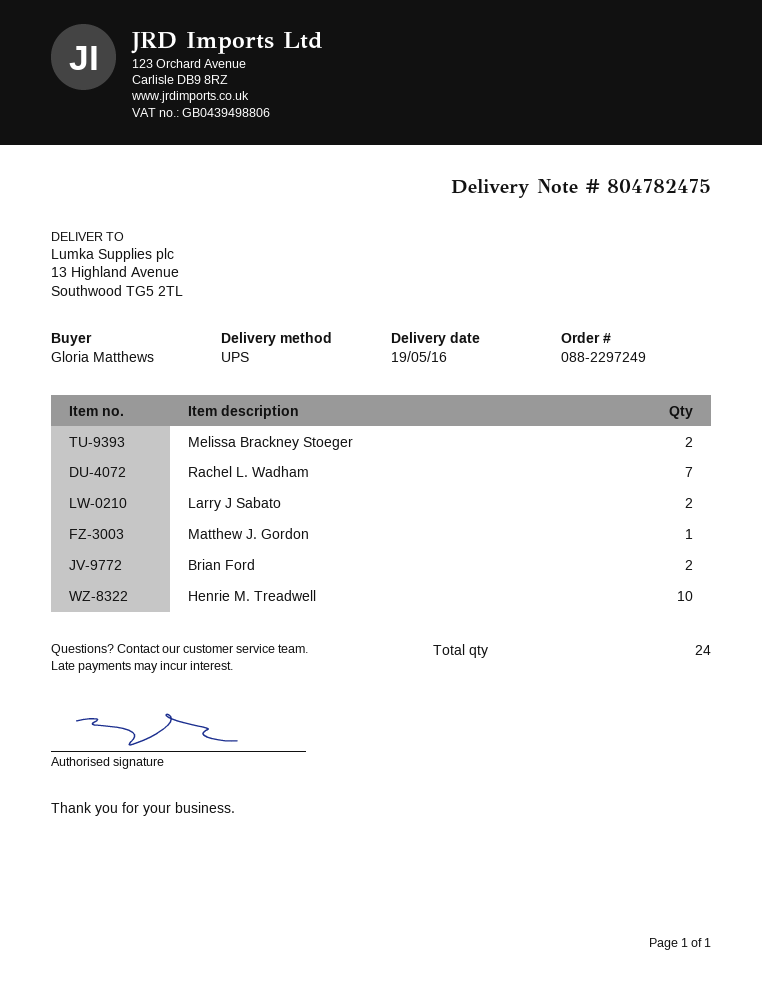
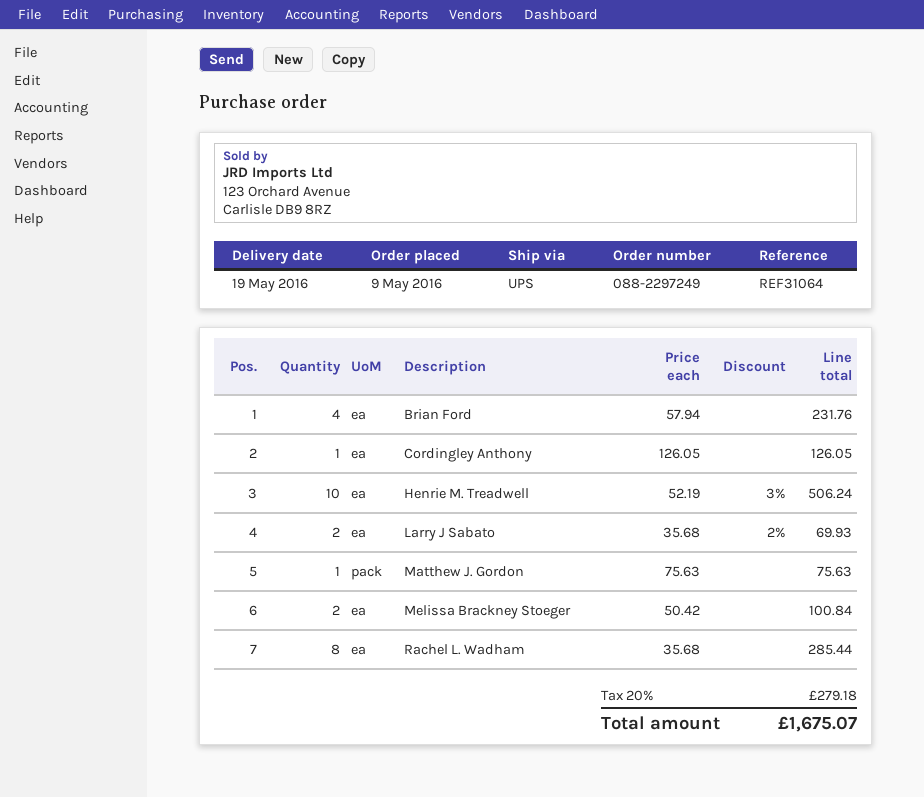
Rachel L. Wadham: 7 -> 8
Brian Ford: 2 -> 4
Cordingley Anthony: none -> 1

